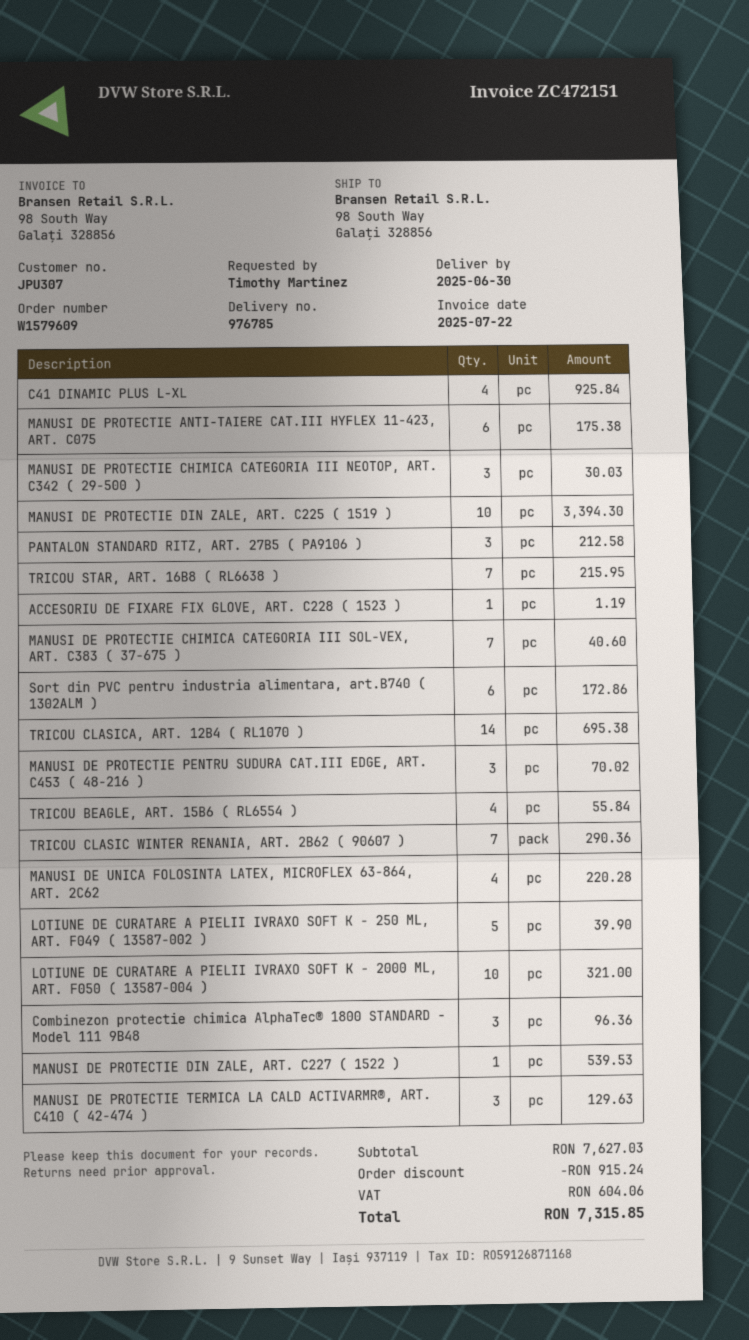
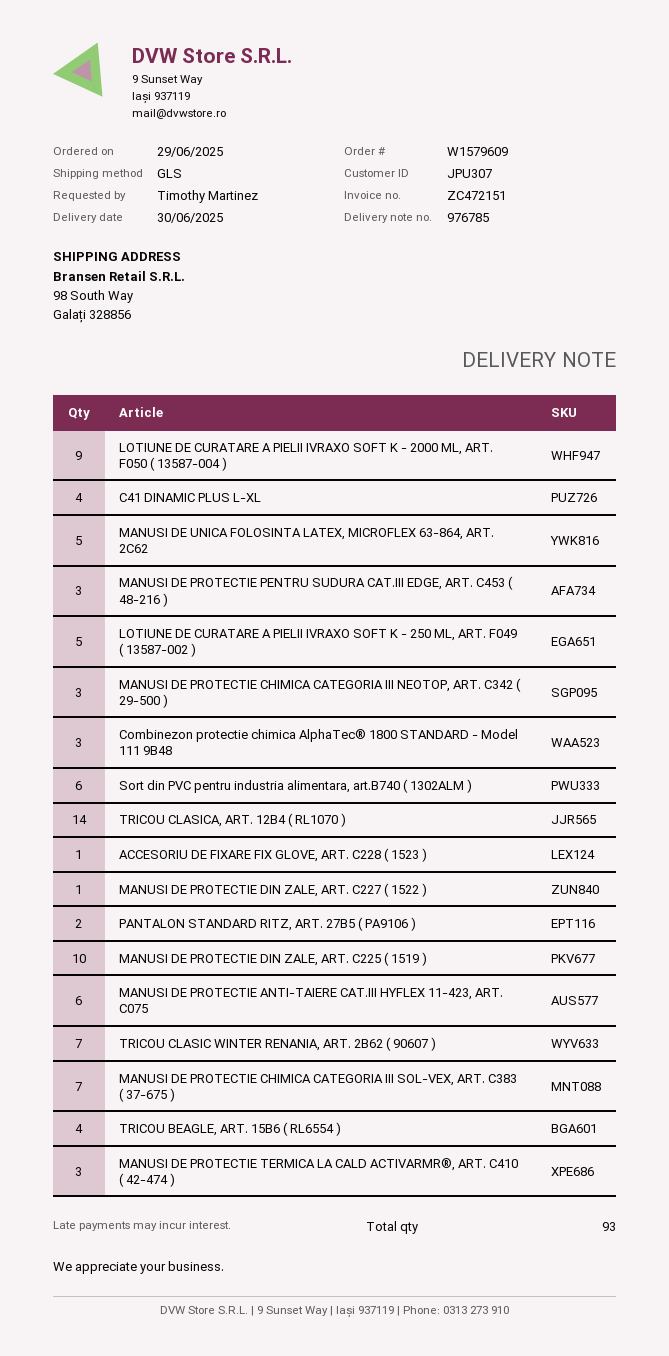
PANTALON STANDARD RITZ, ART. 27B5 ( PA9106 ): 3 -> 2
TRICOU STAR, ART. 16B8 ( RL6638 ): 7 -> none
MANUSI DE UNICA FOLOSINTA LATEX, MICROFLEX 63-864, ART. 2C62: 4 -> 5
LOTIUNE DE CURATARE A PIELII IVRAXO SOFT K - 2000 ML, ART. F050 ( 13587-004 ): 10 -> 9

